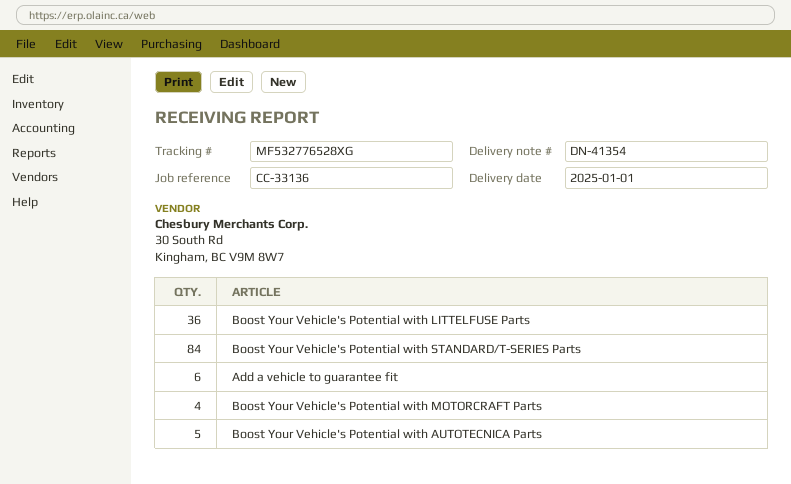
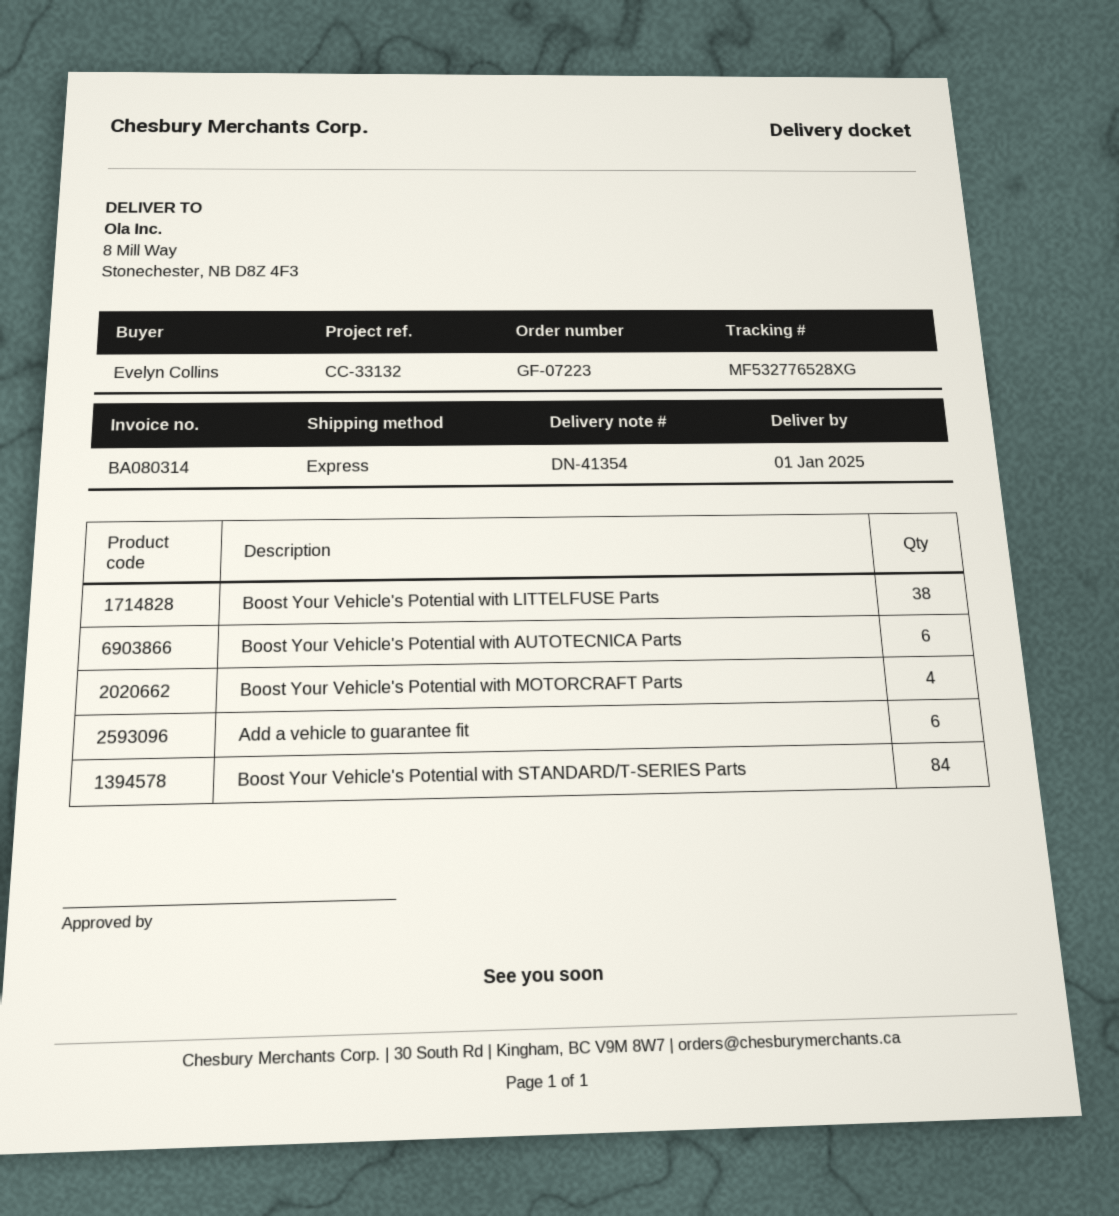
reference: CC-33136 -> CC-33132
Boost Your Vehicle's Potential with LITTELFUSE Parts: 36 -> 38
Boost Your Vehicle's Potential with AUTOTECNICA Parts: 5 -> 6

